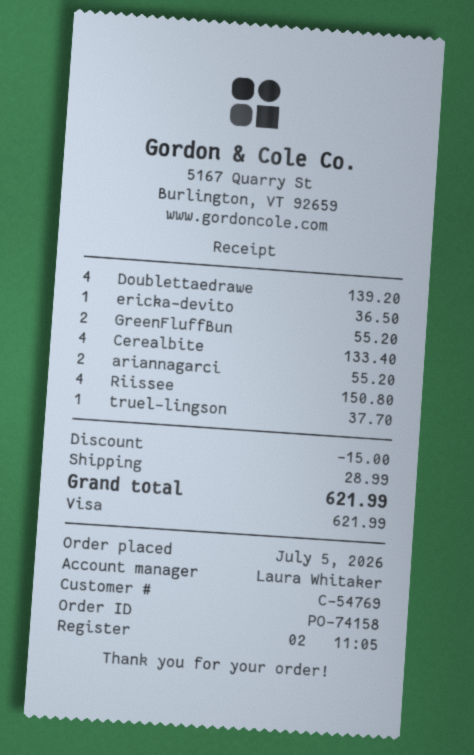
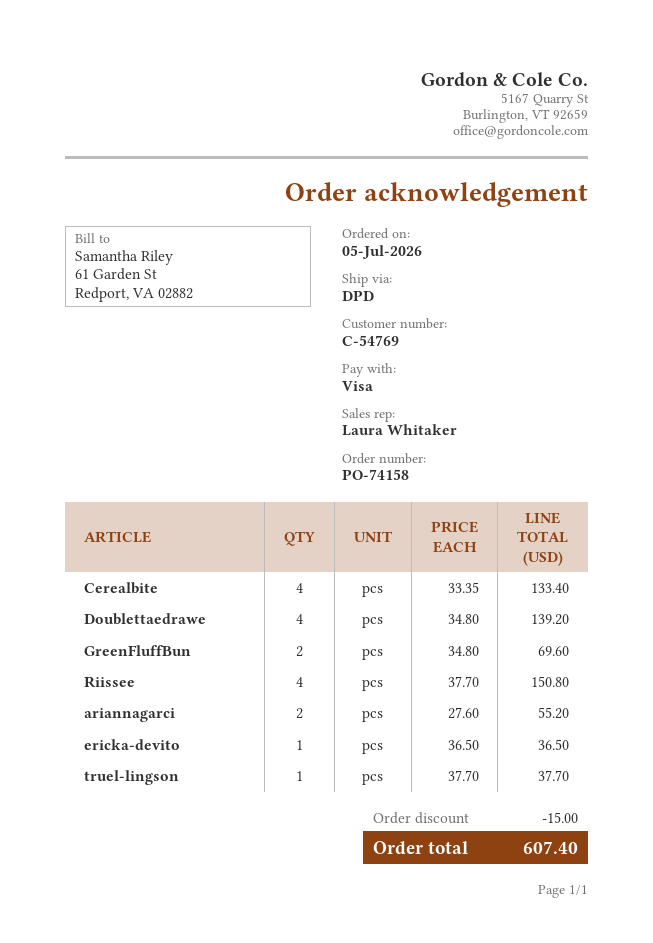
GreenFluffBun: 2 for 55.20 -> 2 for 69.60
shipping: 28.99 -> none
total: 621.99 -> 607.40

